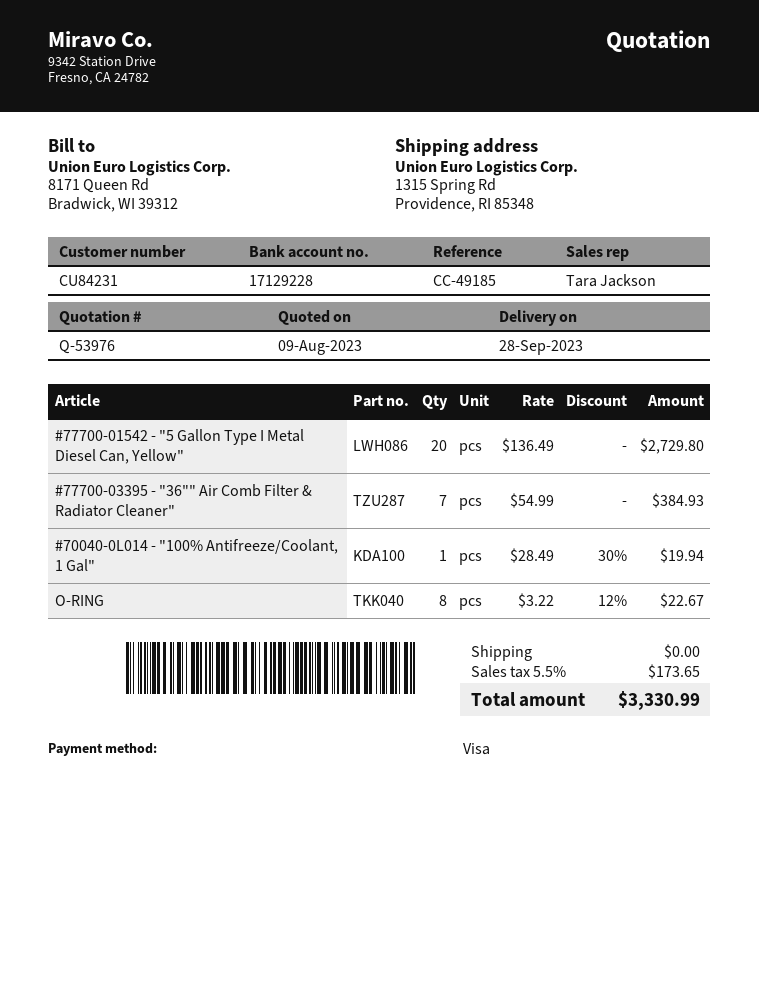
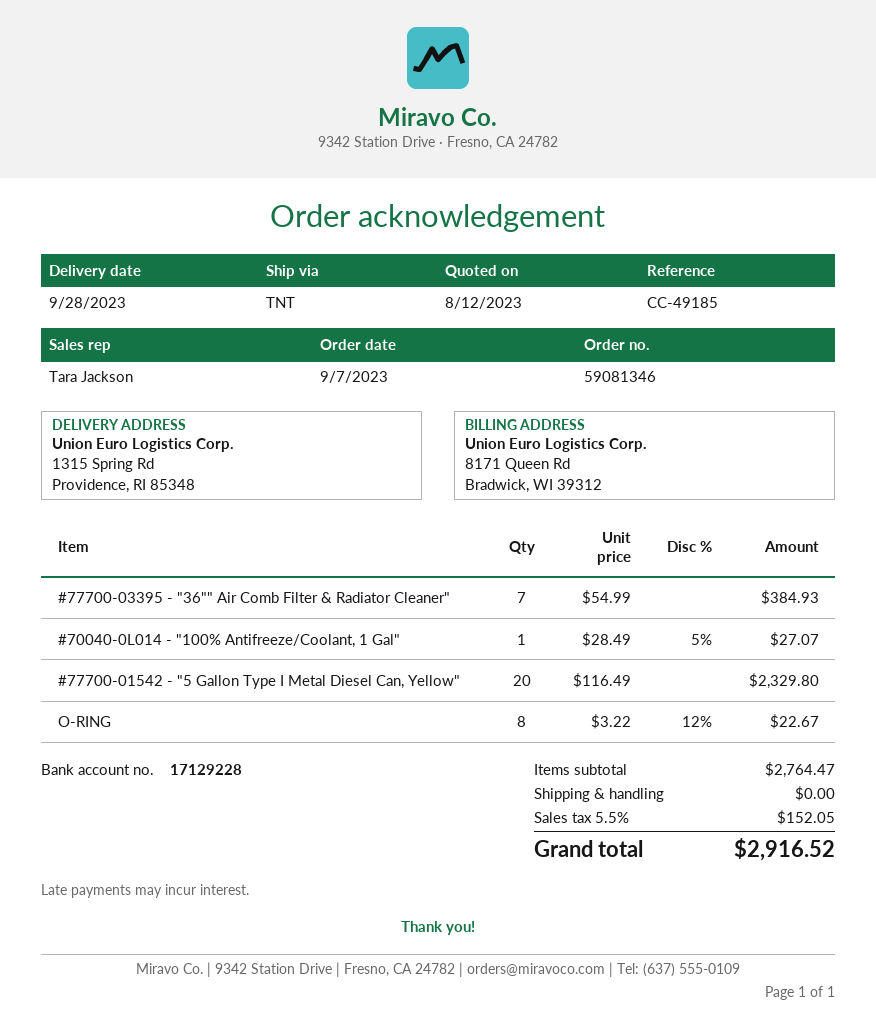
quote date: 2023-08-09 -> 2023-08-12
#77700-01542 - "5 Gallon Type I Metal Diesel Can, Yellow": 20 x 136.49 = 2729.80 -> 20 x 116.49 = 2329.80
#70040-0L014 - "100% Antifreeze/Coolant, 1 Gal": 1 x 28.49 - 30% = 19.94 -> 1 x 28.49 - 5% = 27.07
tax: 5.5% = 173.65 -> 5.5% = 152.05
total: 3330.99 -> 2916.52

